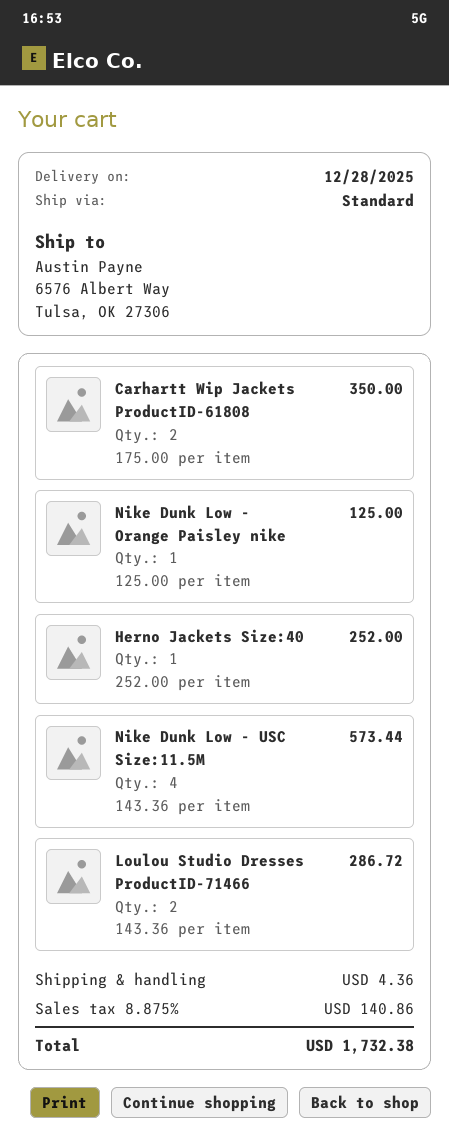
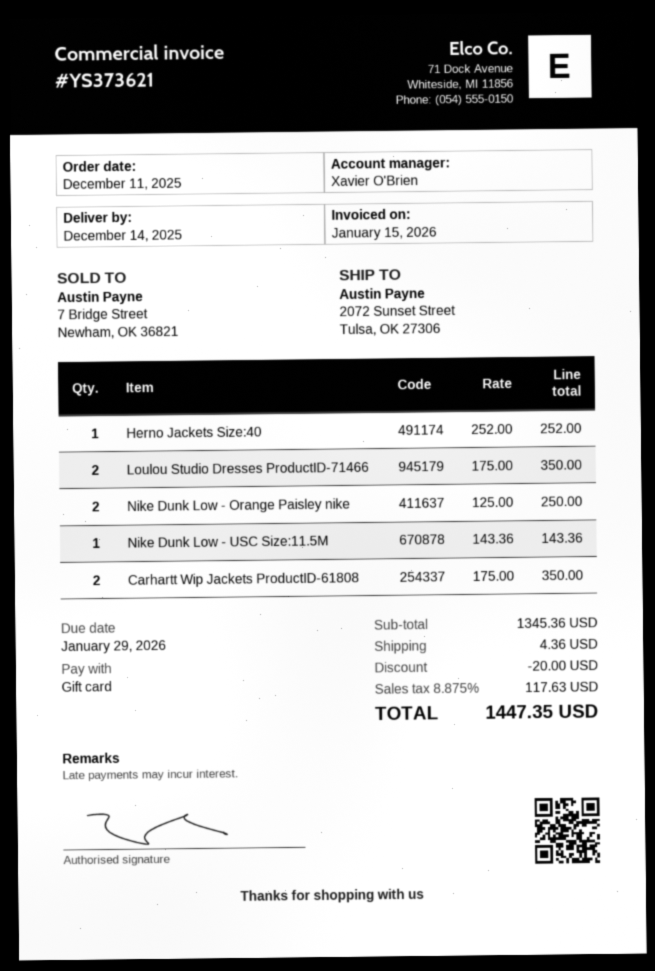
delivery date: 2025-12-28 -> 2025-12-14
ship to: 6576 Albert Way, Tulsa, OK 27306 -> 2072 Sunset Street, Tulsa, OK 27306
Nike Dunk Low - Orange Paisley nike: 1 x 125.00 = 125.00 -> 2 x 125.00 = 250.00
Nike Dunk Low - USC Size:11.5M: 4 x 143.36 = 573.44 -> 1 x 143.36 = 143.36
Loulou Studio Dresses ProductID-71466: 2 x 143.36 = 286.72 -> 2 x 175.00 = 350.00
discount: none -> 20.00
tax: 8.875% = 140.86 -> 8.875% = 117.63
total: 1732.38 -> 1447.35

